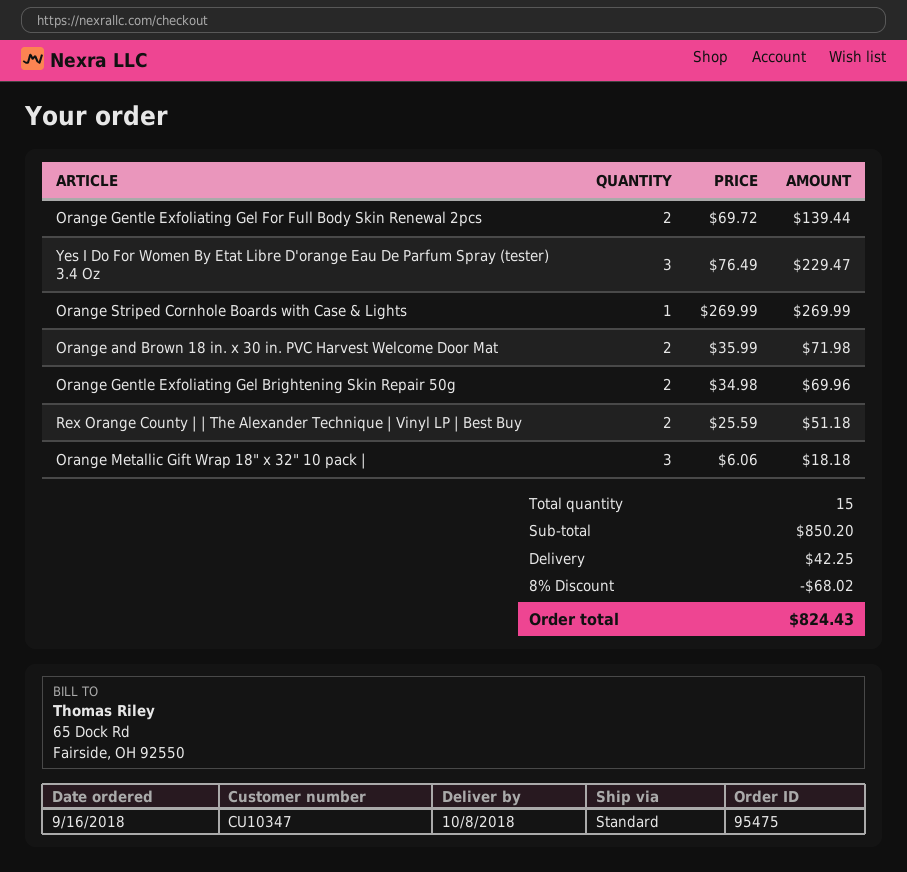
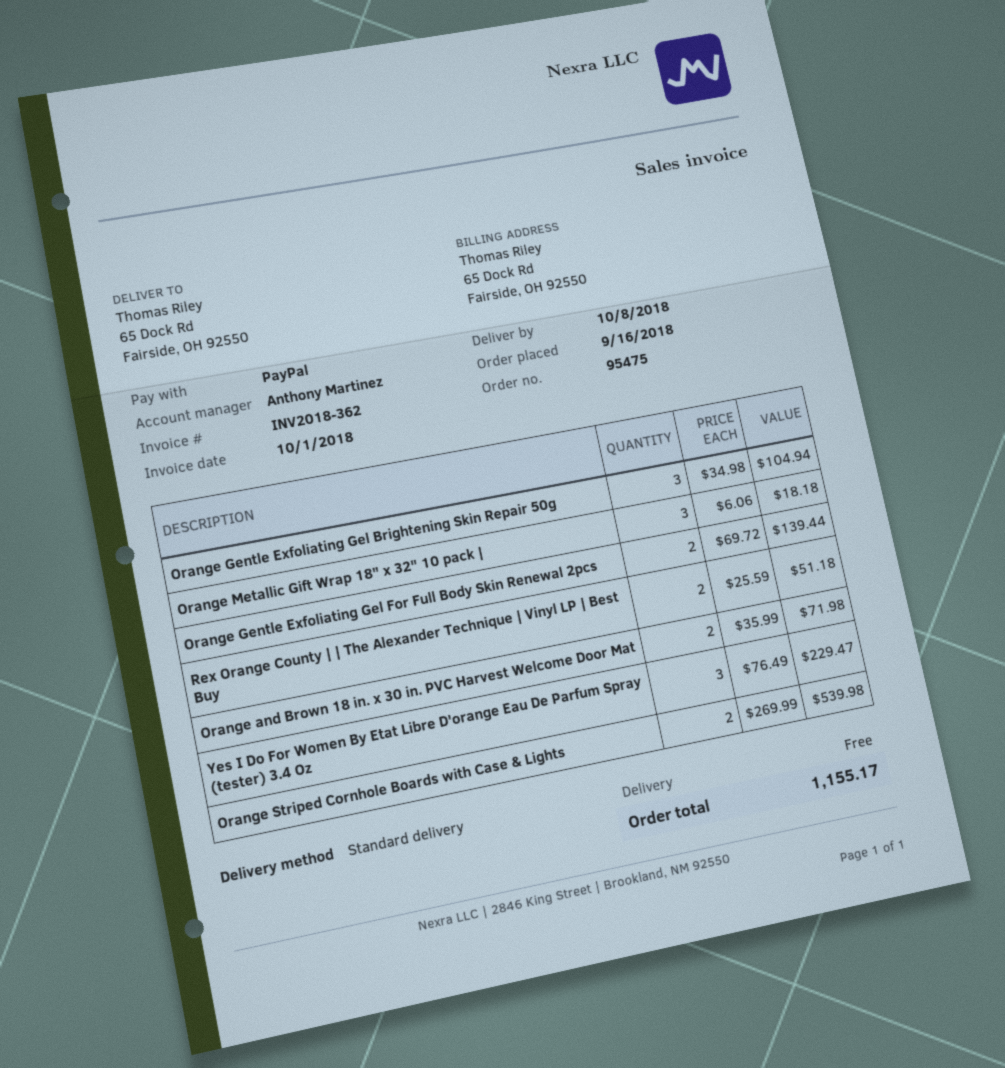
Orange Striped Cornhole Boards with Case & Lights: 1 x 269.99 = 269.99 -> 2 x 269.99 = 539.98
Orange Gentle Exfoliating Gel Brightening Skin Repair 50g: 2 x 34.98 = 69.96 -> 3 x 34.98 = 104.94
discount: 8% = 68.02 -> none
shipping: 42.25 -> 0.00
total: 824.43 -> 1155.17

